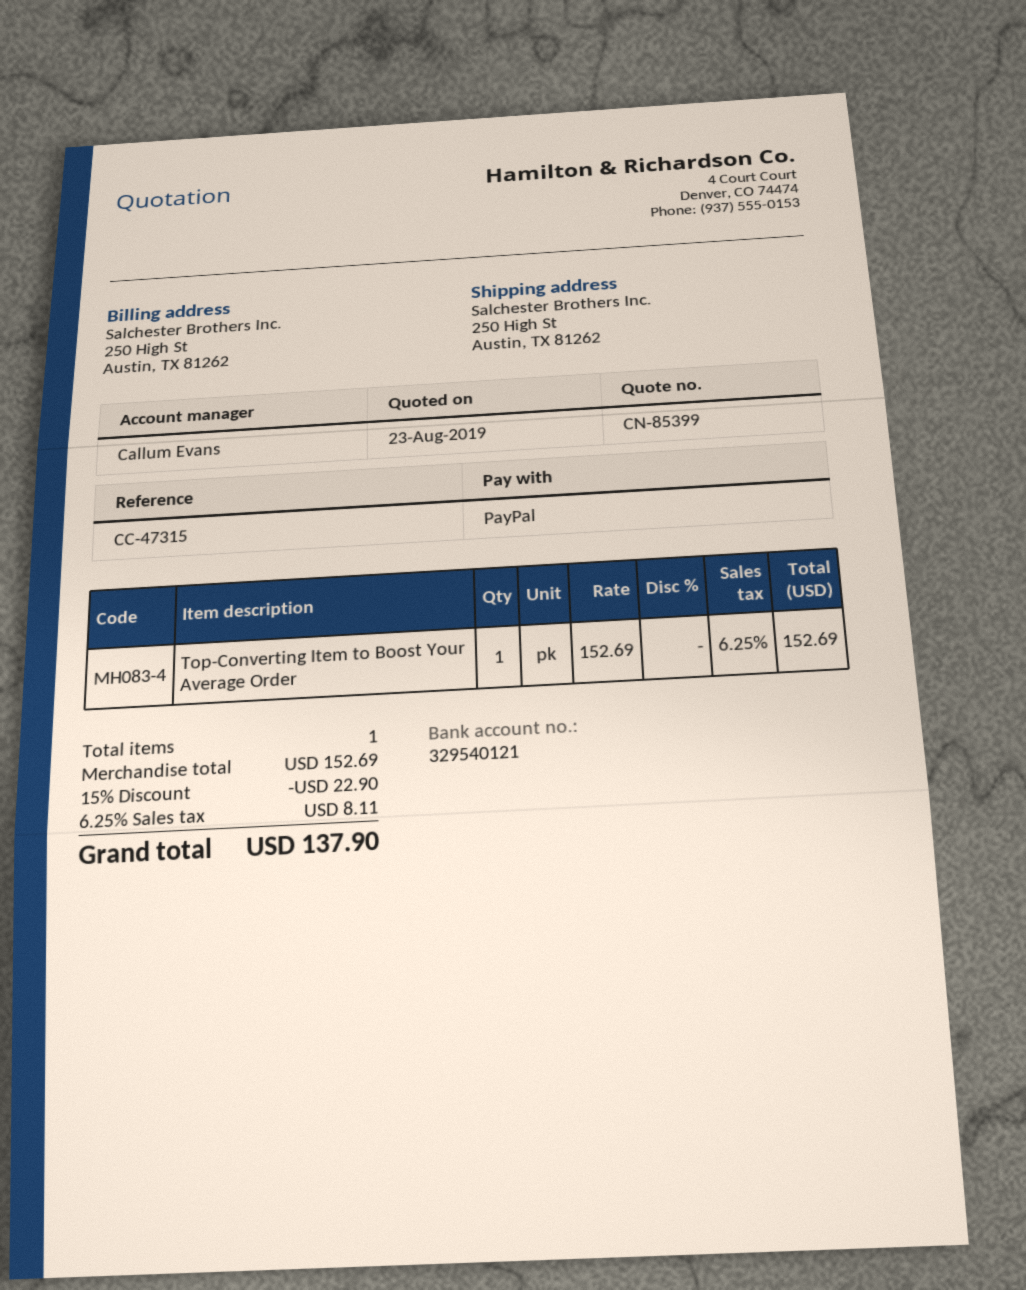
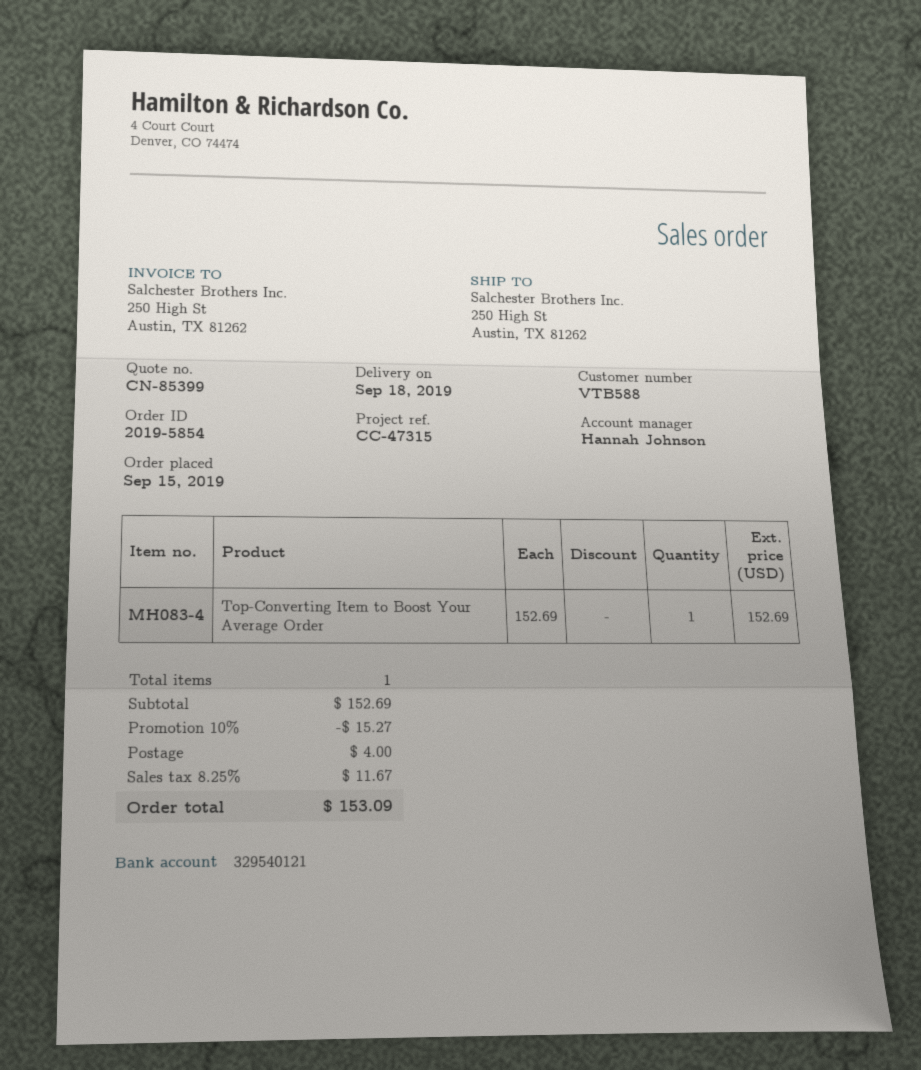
sales rep: Callum Evans -> Hannah Johnson
discount: 15% = 22.90 -> 10% = 15.27
shipping: none -> 4.00
tax: 6.25% = 8.11 -> 8.25% = 11.67
total: 137.90 -> 153.09

